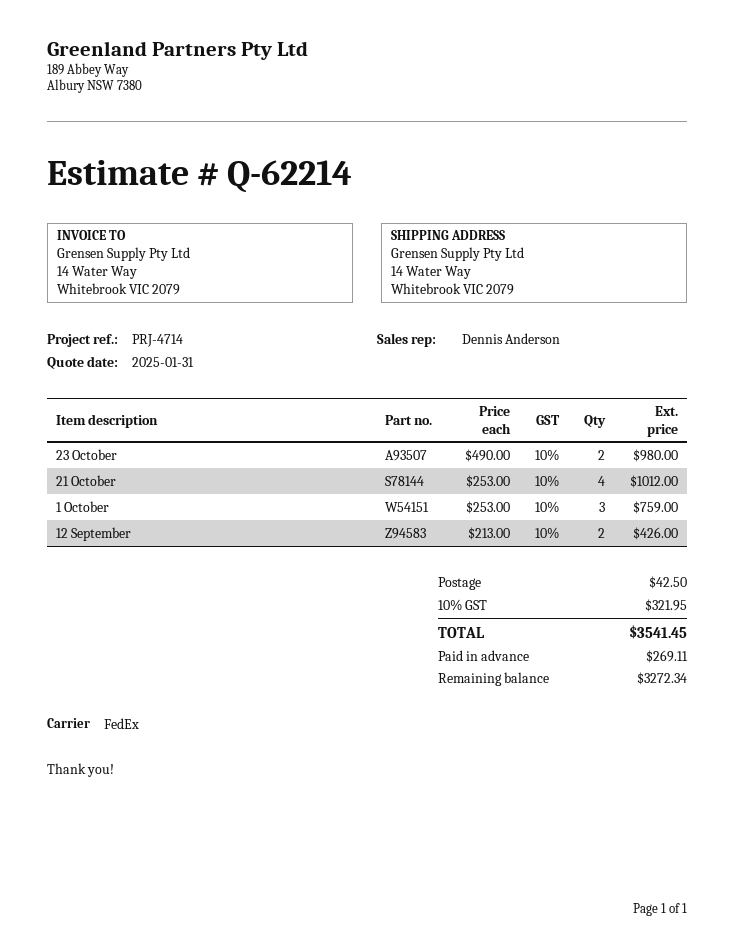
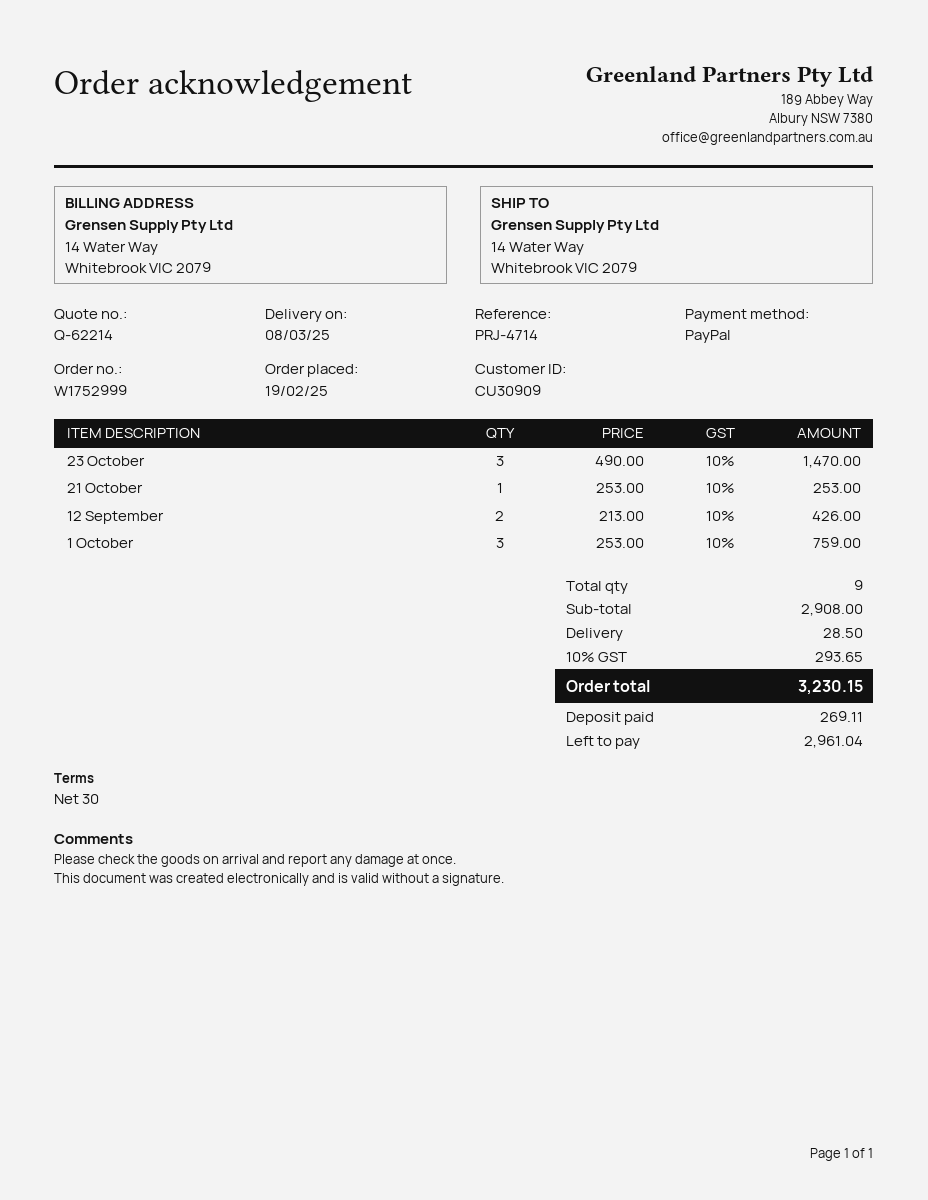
23 October: 2 x 490.00 = 980.00 -> 3 x 490.00 = 1470.00
21 October: 4 x 253.00 = 1012.00 -> 1 x 253.00 = 253.00
shipping: 42.50 -> 28.50
tax: 10% = 321.95 -> 10% = 293.65
total: 3541.45 -> 3230.15
balance: 3272.34 -> 2961.04

